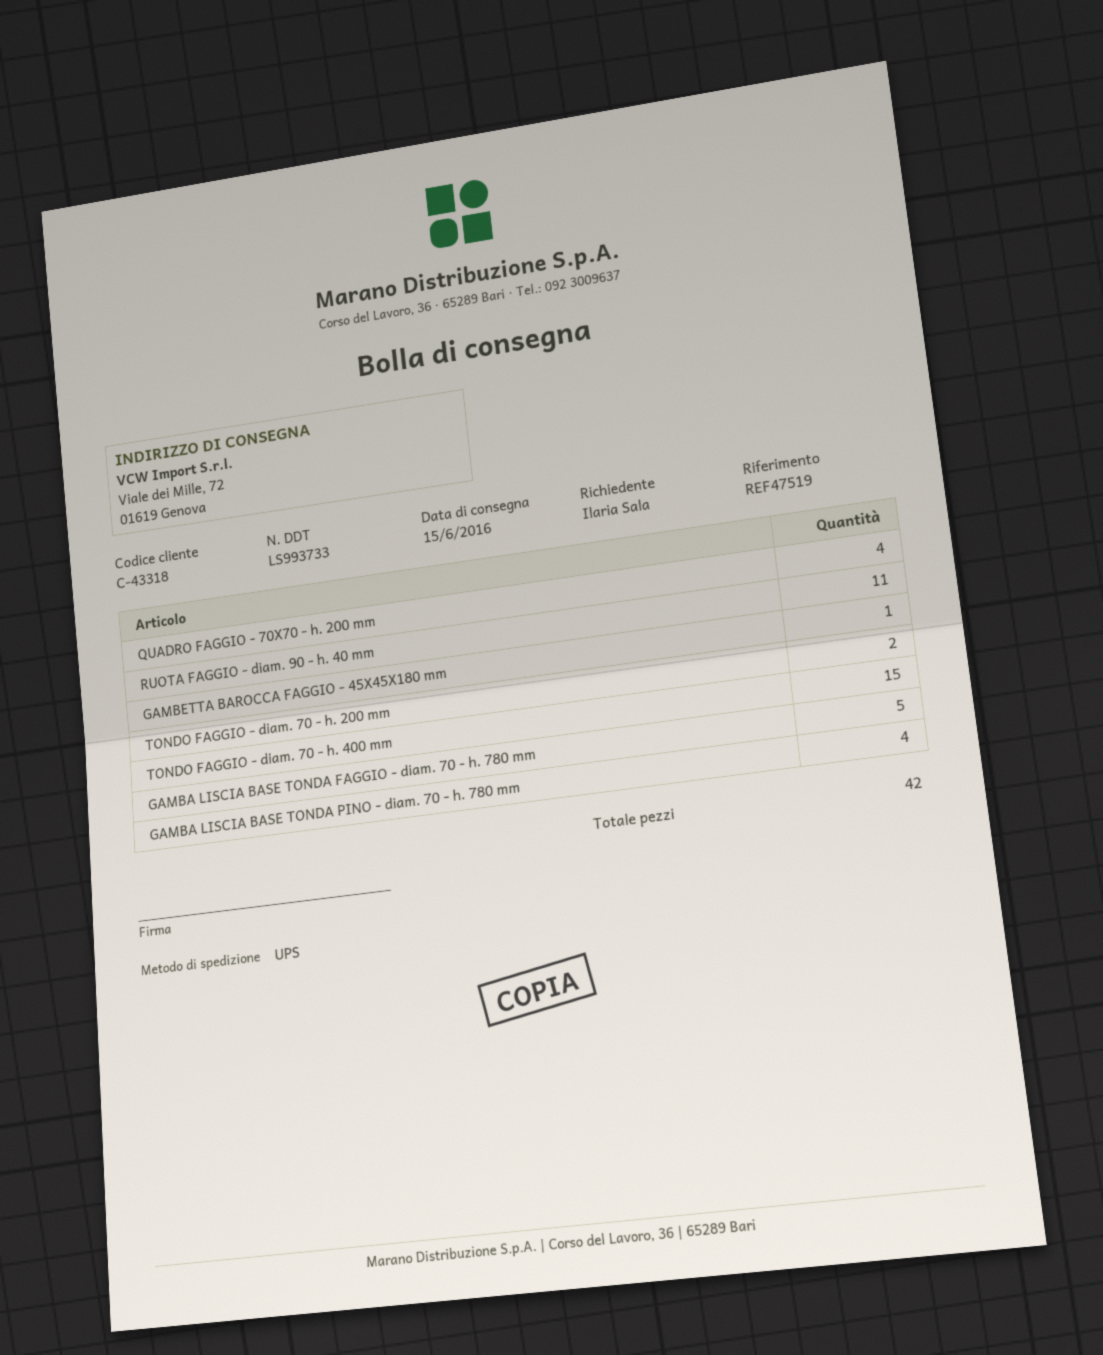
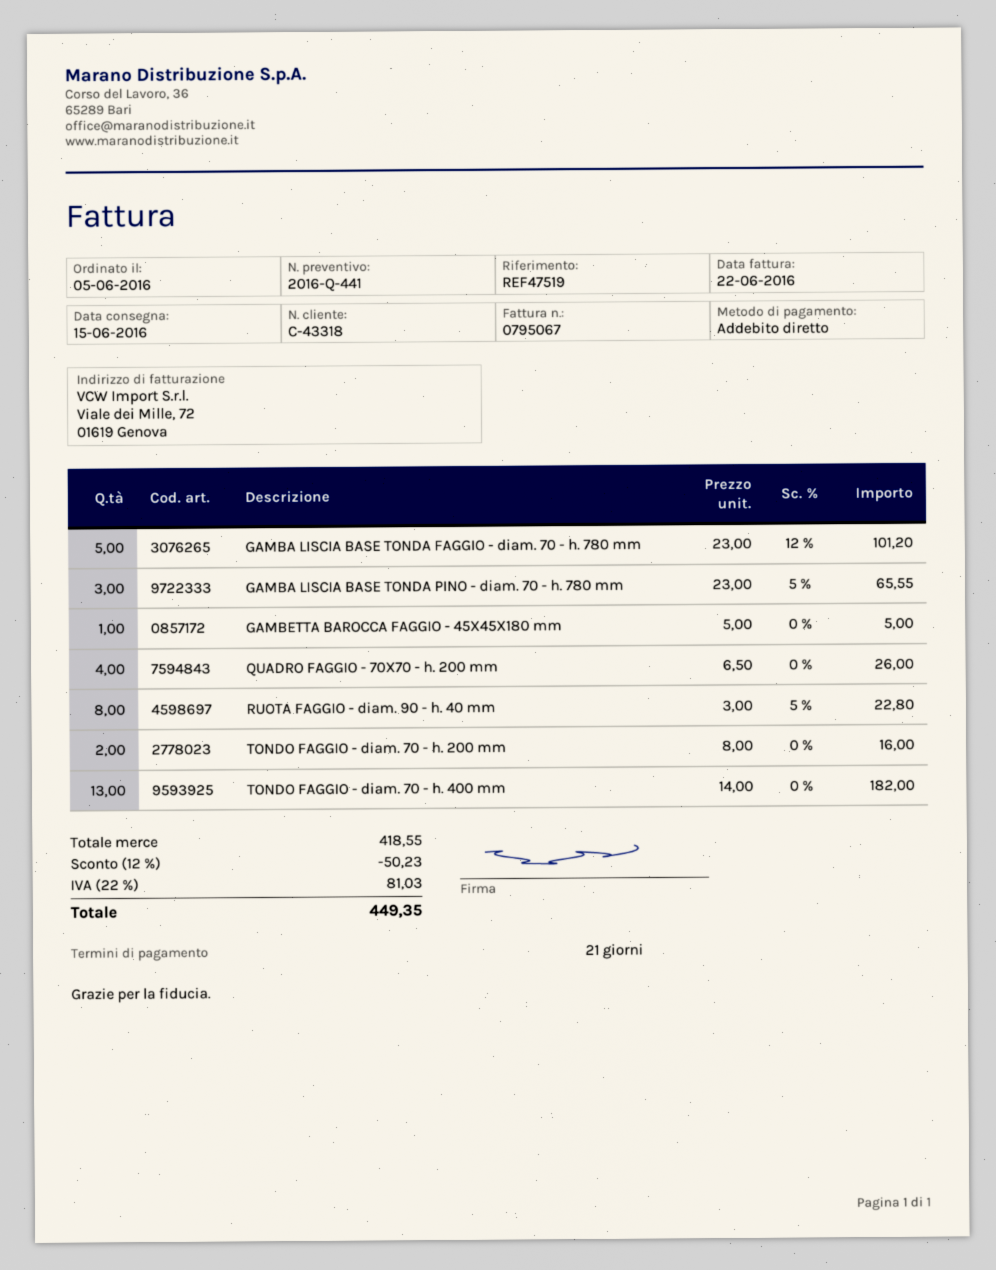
RUOTA FAGGIO - diam. 90 - h. 40 mm: 11 -> 8
TONDO FAGGIO - diam. 70 - h. 400 mm: 15 -> 13
GAMBA LISCIA BASE TONDA PINO - diam. 70 - h. 780 mm: 4 -> 3

